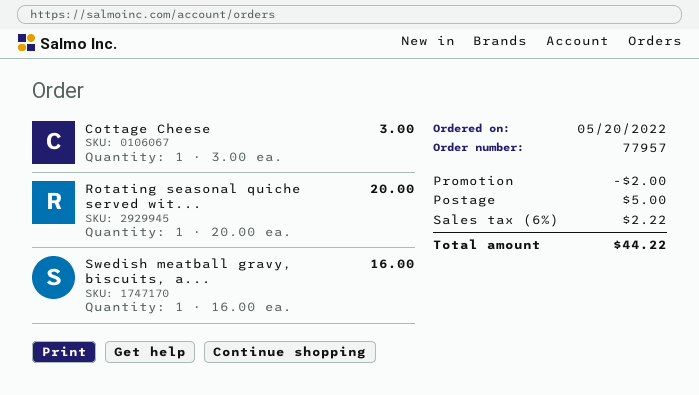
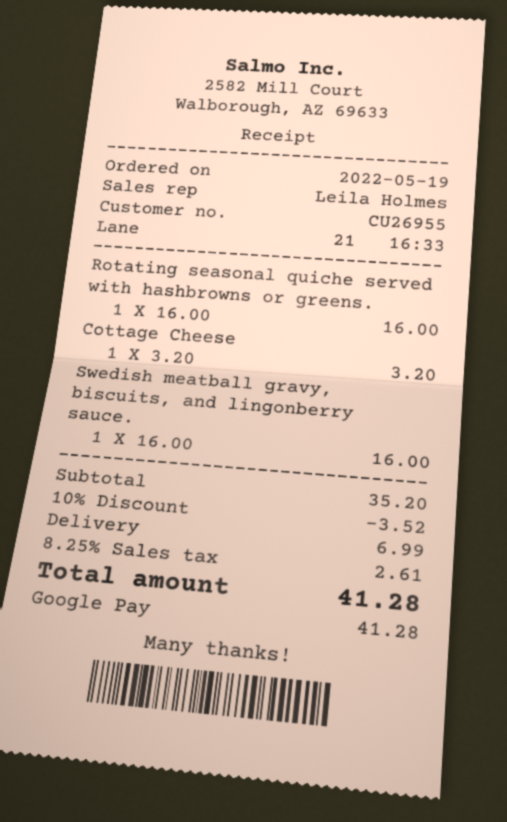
order date: 2022-05-20 -> 2022-05-19
Cottage Cheese: 1 x 3.00 = 3.00 -> 1 x 3.20 = 3.20
Rotating seasonal quiche served wit...: 1 x 20.00 = 20.00 -> 1 x 16.00 = 16.00
discount: 2.00 -> 3.52
shipping: 5.00 -> 6.99
tax: 6% = 2.22 -> 8.25% = 2.61
total: 44.22 -> 41.28

